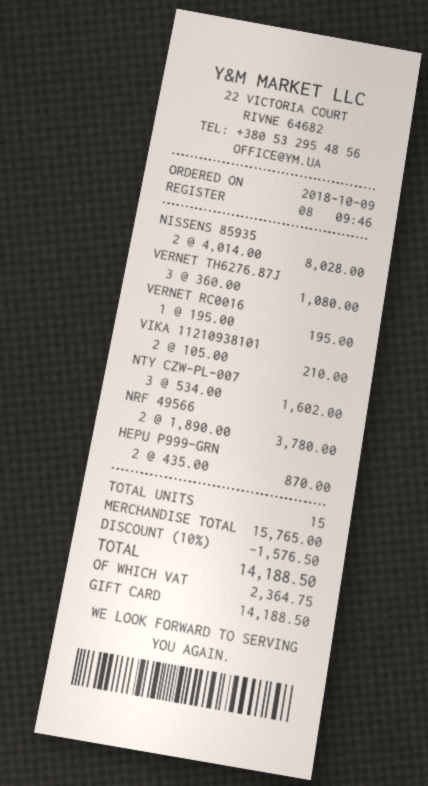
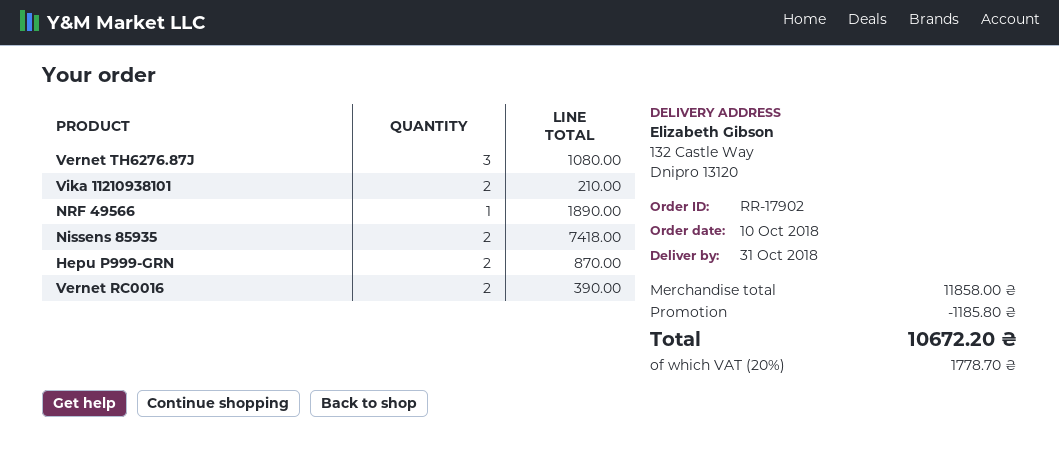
order date: 2018-10-09 -> 2018-10-10
NISSENS 85935: 2 for 8028.00 -> 2 for 7418.00
VERNET RC0016: 1 for 195.00 -> 2 for 390.00
NTY CZW-PL-007: 3 for 1602.00 -> none
NRF 49566: 2 for 3780.00 -> 1 for 1890.00
subtotal: 15765.00 -> 11858.00
discount: 1576.50 -> 1185.80
tax: 2364.75 -> 1778.70
total: 14188.50 -> 10672.20

